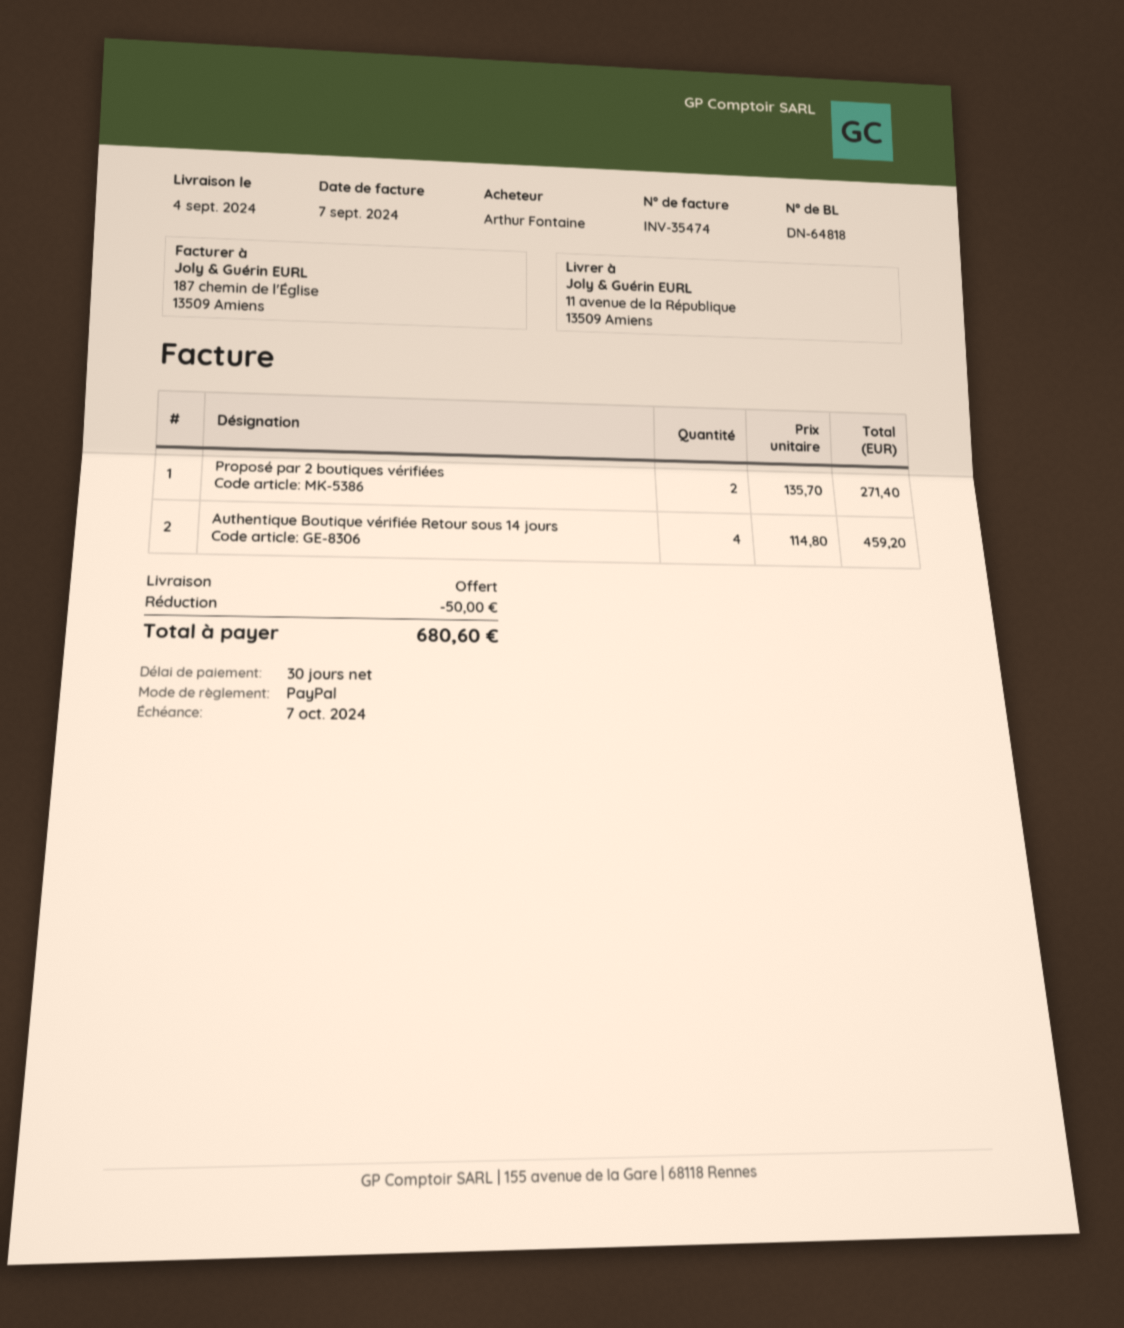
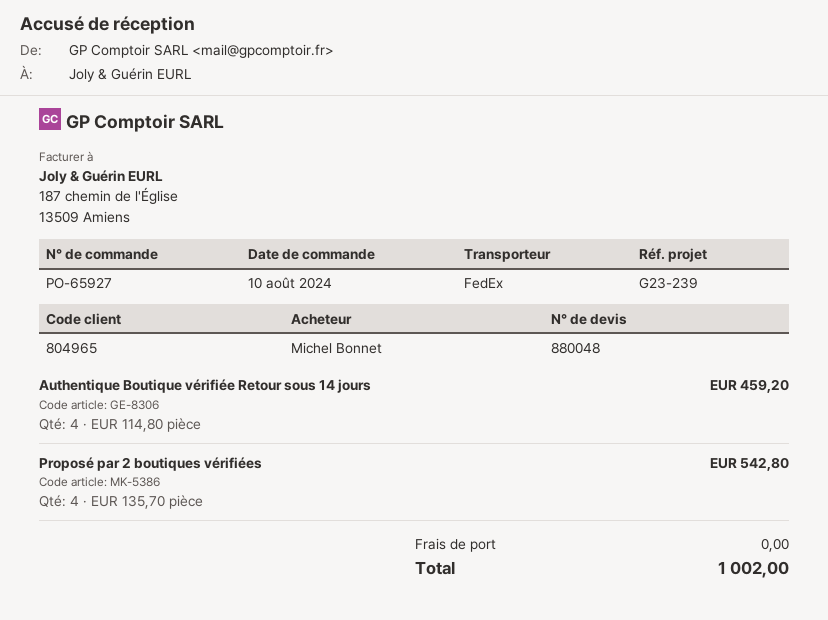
ordered by: Arthur Fontaine -> Michel Bonnet
Proposé par 2 boutiques vérifiées: 2 x 135.70 = 271.40 -> 4 x 135.70 = 542.80
discount: 50.00 -> none
total: 680.60 -> 1002.00

